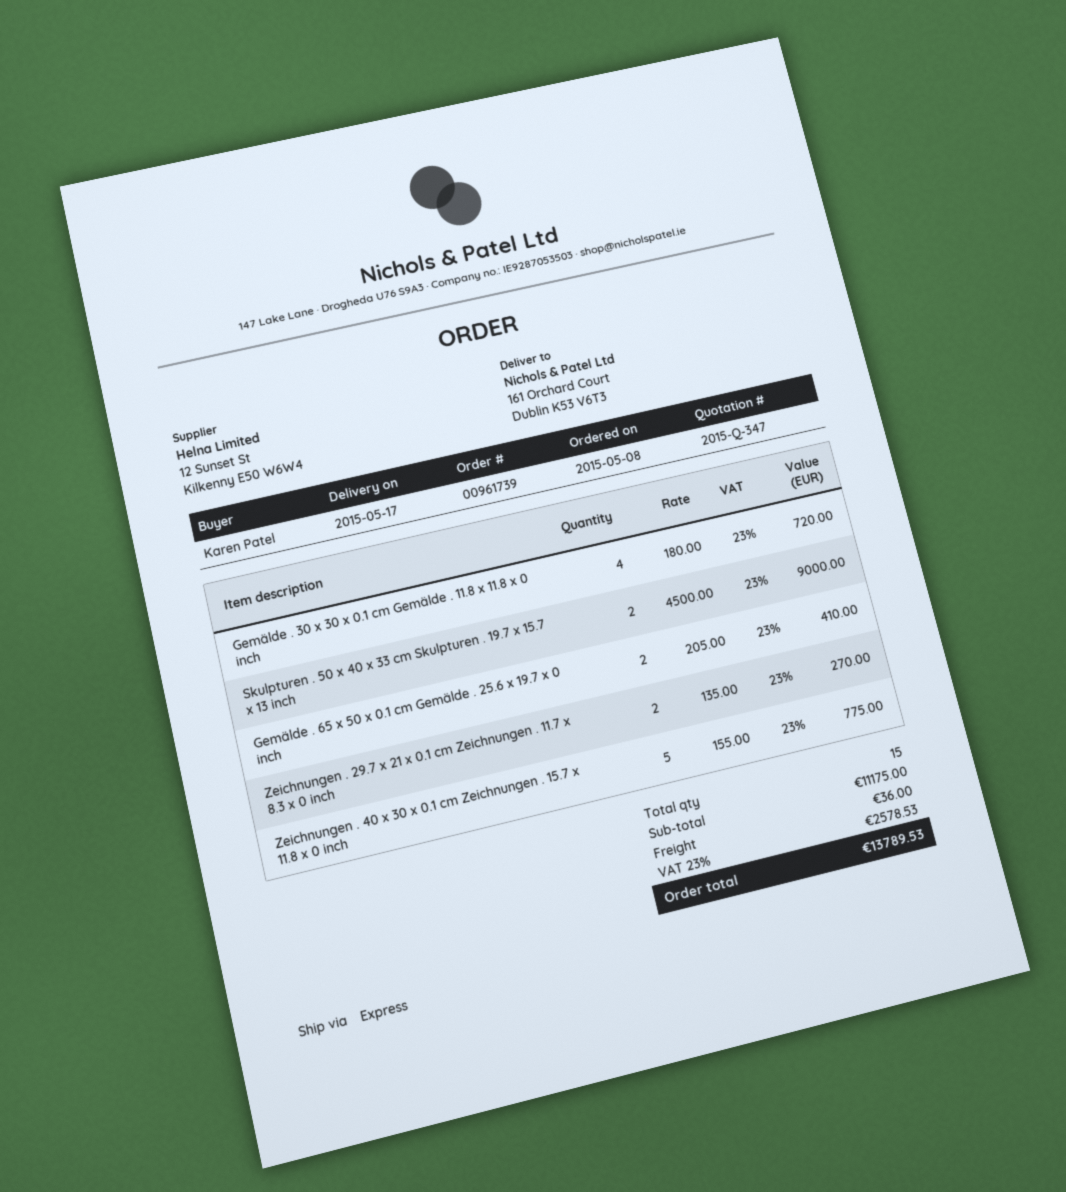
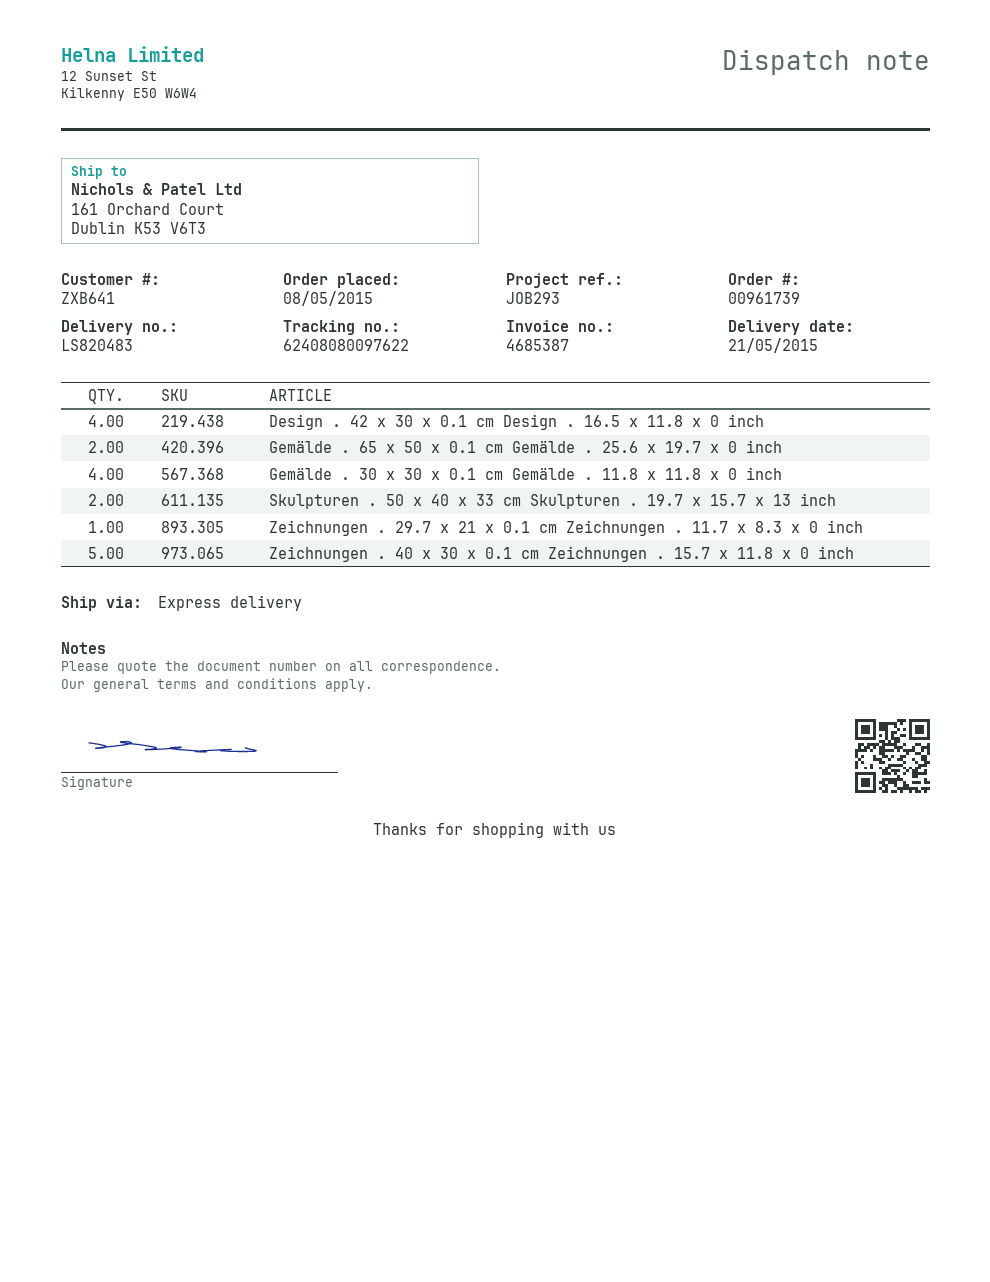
delivery date: 2015-05-17 -> 2015-05-21
Zeichnungen . 29.7 x 21 x 0.1 cm Zeichnungen . 11.7 x 8.3 x 0 inch: 2 -> 1
Design . 42 x 30 x 0.1 cm Design . 16.5 x 11.8 x 0 inch: none -> 4

